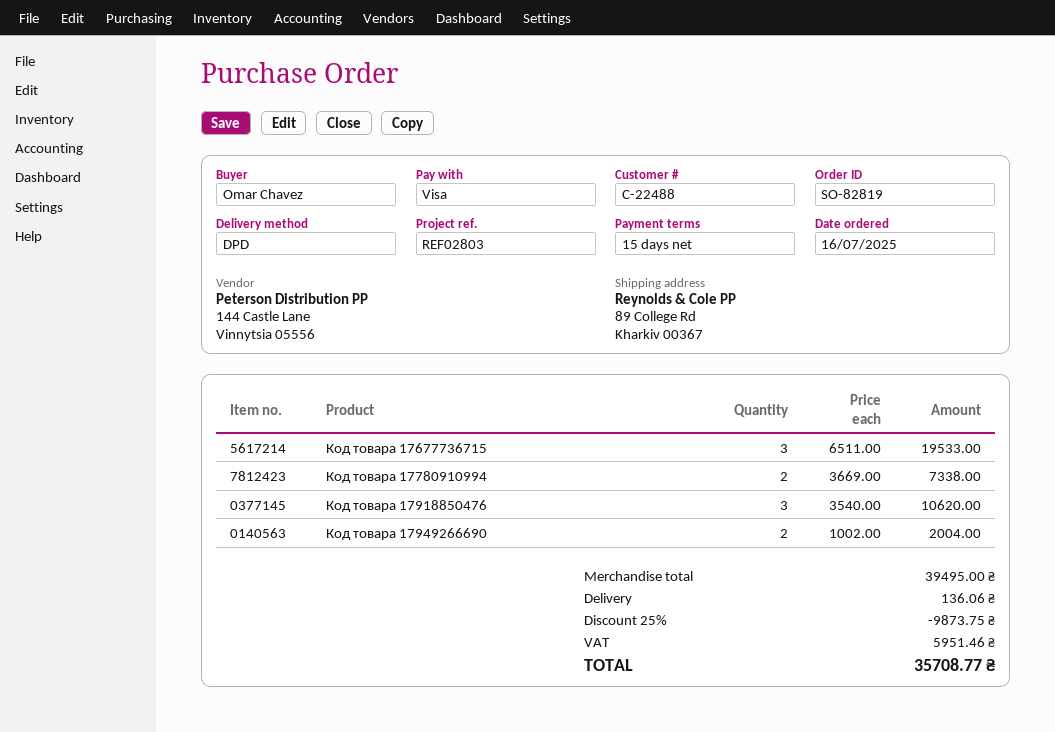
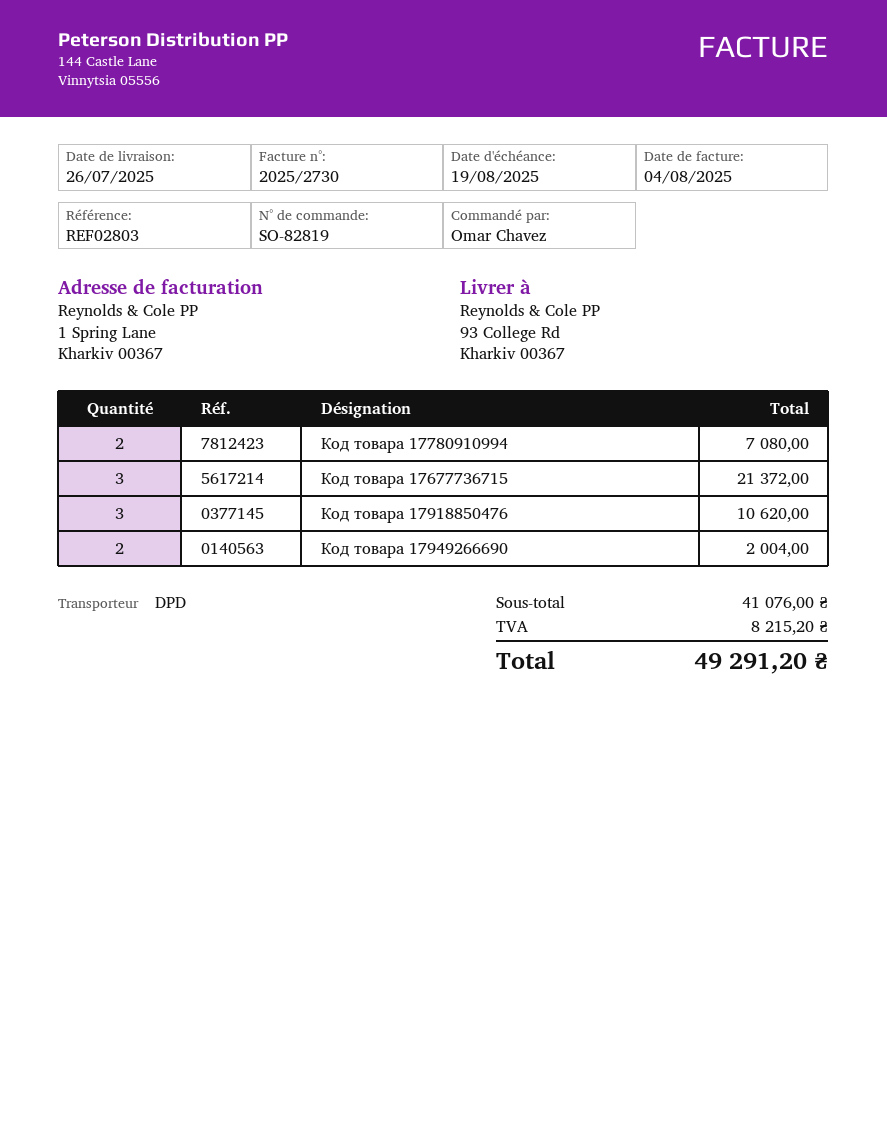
ship to: 89 College Rd, Kharkiv 00367 -> 93 College Rd, Kharkiv 00367
Код товара 17677736715: 3 for 19533.00 -> 3 for 21372.00
Код товара 17780910994: 2 for 7338.00 -> 2 for 7080.00
subtotal: 39495.00 -> 41076.00
discount: 25% = 9873.75 -> none
shipping: 136.06 -> none
tax: 5951.46 -> 8215.20
total: 35708.77 -> 49291.20

